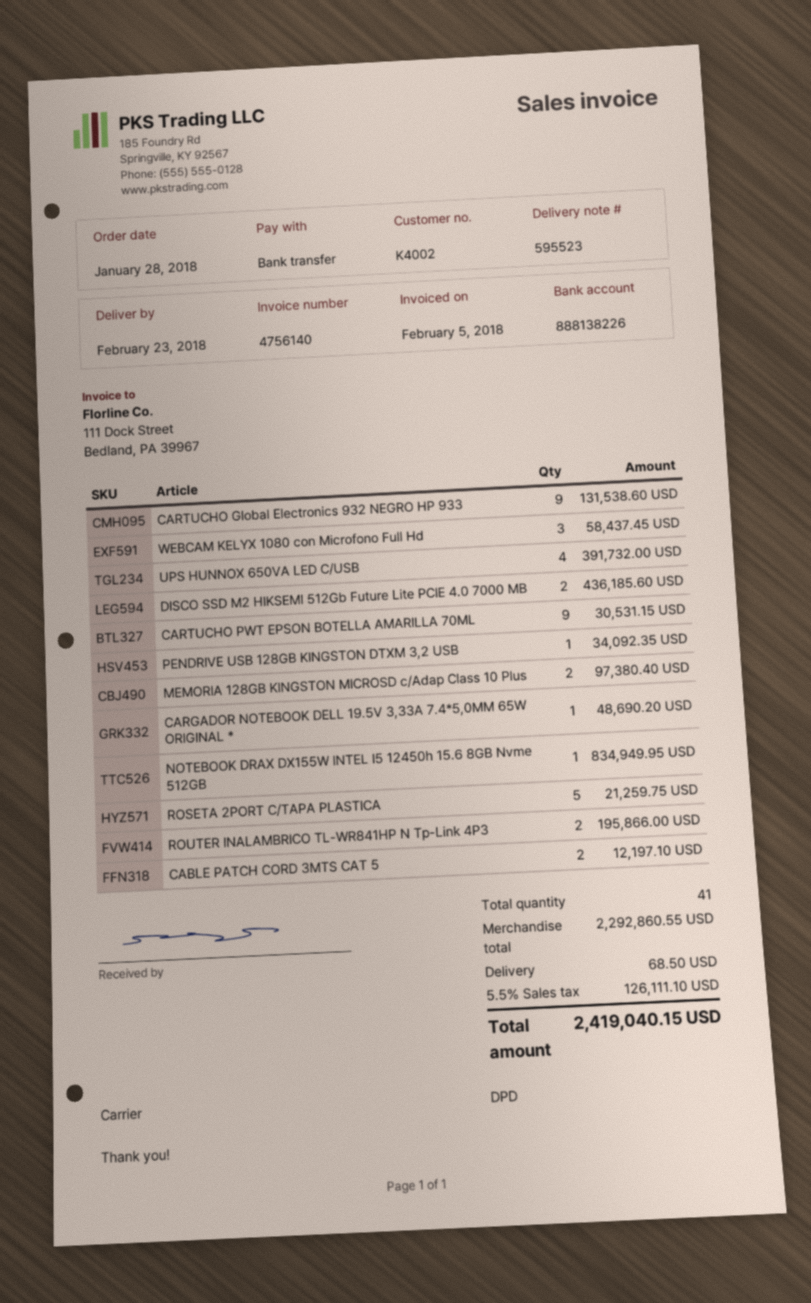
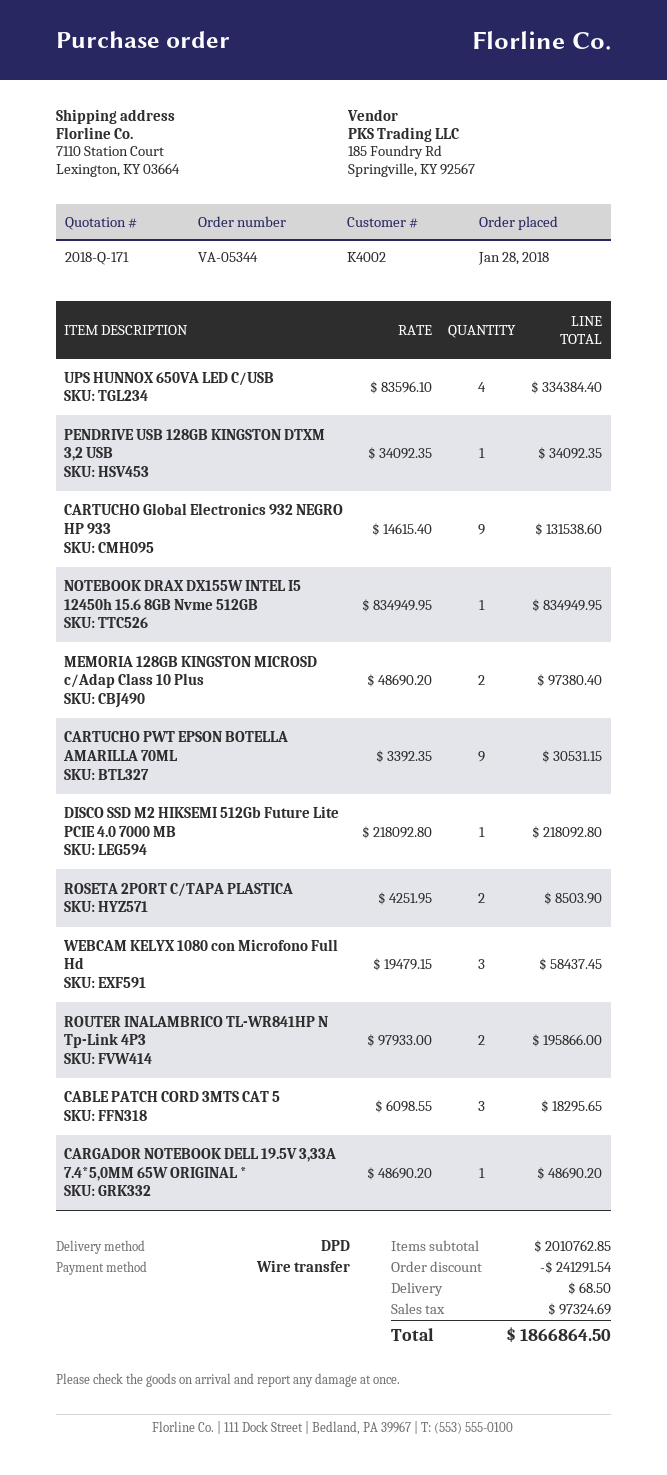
UPS HUNNOX 650VA LED C/USB: 4 for 391732.00 -> 4 for 334384.40
DISCO SSD M2 HIKSEMI 512Gb Future Lite PCIE 4.0 7000 MB: 2 for 436185.60 -> 1 for 218092.80
ROSETA 2PORT C/TAPA PLASTICA: 5 for 21259.75 -> 2 for 8503.90
CABLE PATCH CORD 3MTS CAT 5: 2 for 12197.10 -> 3 for 18295.65
subtotal: 2292860.55 -> 2010762.85
discount: none -> 241291.54
tax: 126111.10 -> 97324.69
total: 2419040.15 -> 1866864.50

